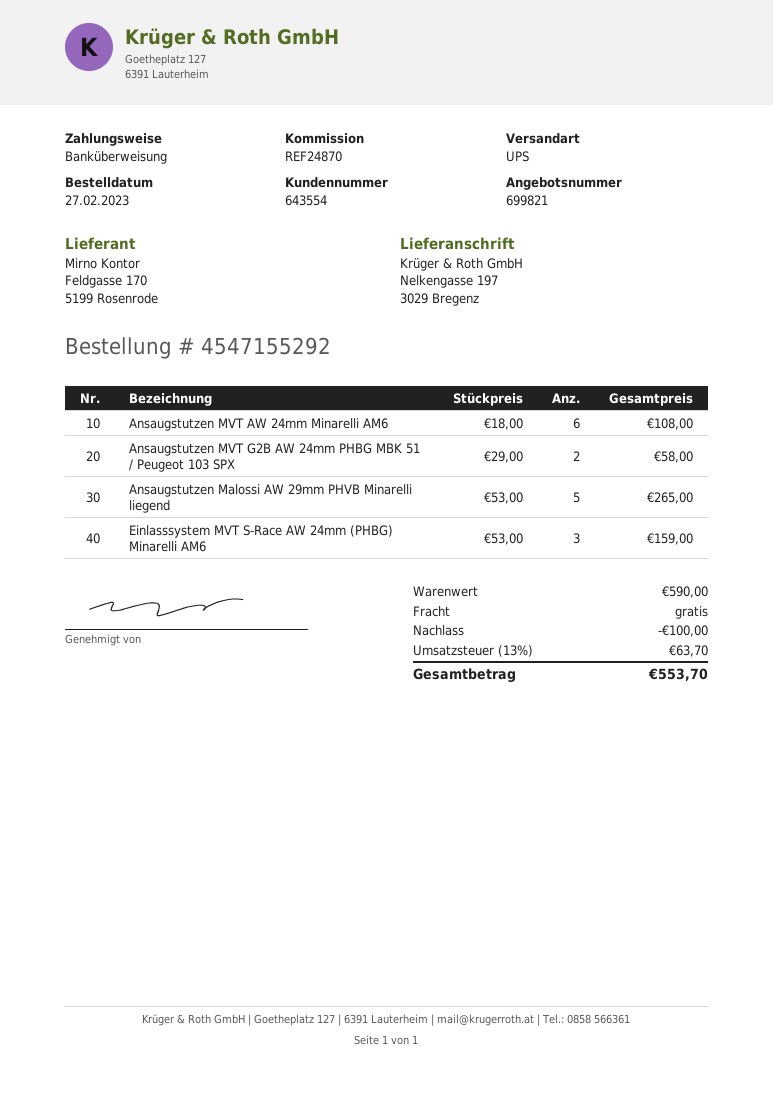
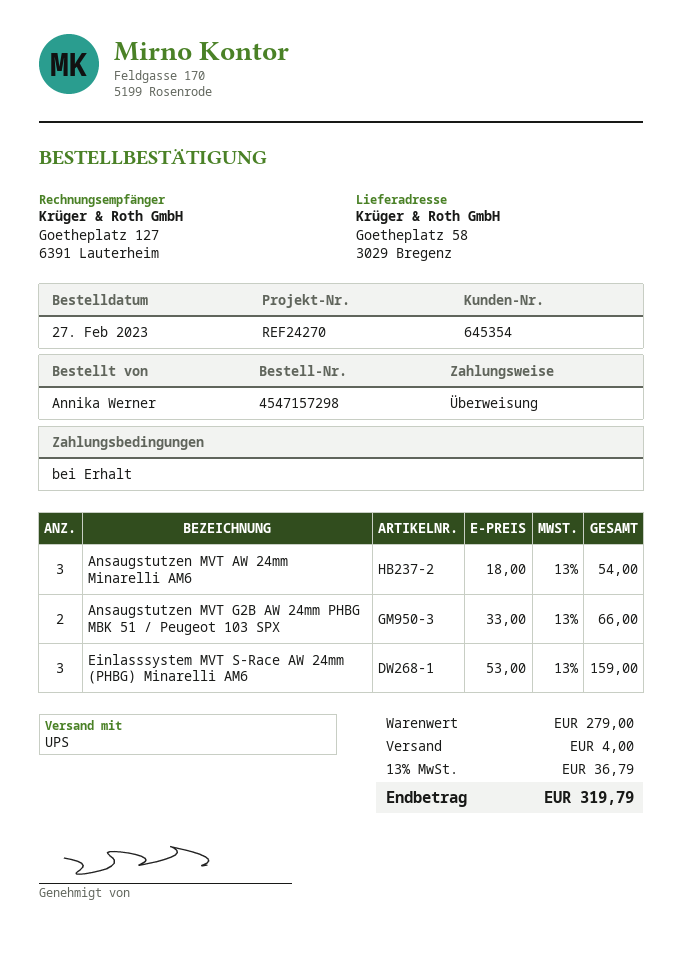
order number: 4547155292 -> 4547157298
customer number: 643554 -> 645354
reference: REF24870 -> REF24270
ship to: Nelkengasse 197, 3029 Bregenz -> Goetheplatz 58, 3029 Bregenz
Ansaugstutzen MVT AW 24mm Minarelli AM6: 6 x 18.00 = 108.00 -> 3 x 18.00 = 54.00
Ansaugstutzen MVT G2B AW 24mm PHBG MBK 51 / Peugeot 103 SPX: 2 x 29.00 = 58.00 -> 2 x 33.00 = 66.00
Ansaugstutzen Malossi AW 29mm PHVB Minarelli liegend: 5 x 53.00 = 265.00 -> none
subtotal: 590.00 -> 279.00
discount: 100.00 -> none
shipping: 0.00 -> 4.00
tax: 13% = 63.70 -> 13% = 36.79
total: 553.70 -> 319.79

